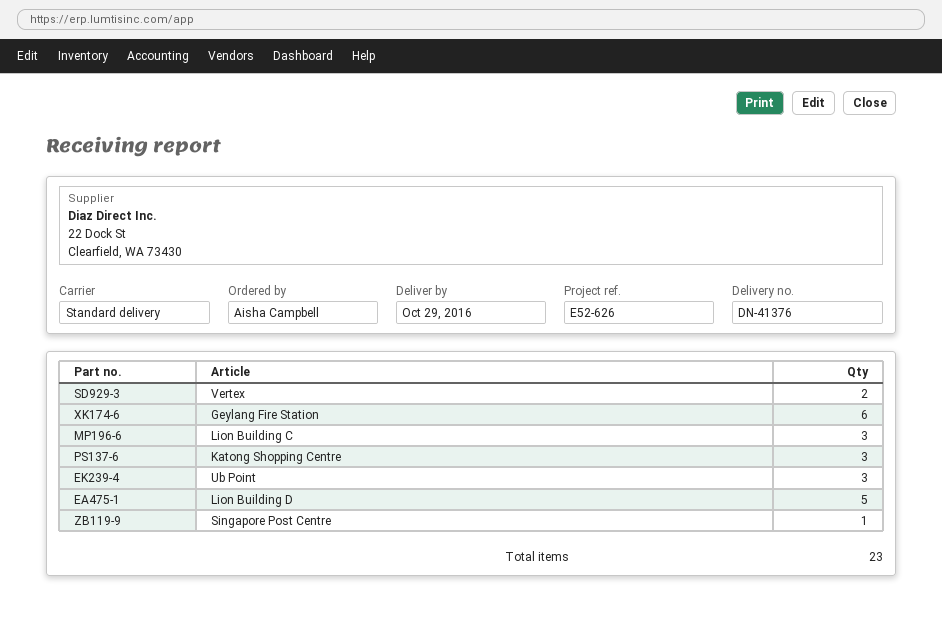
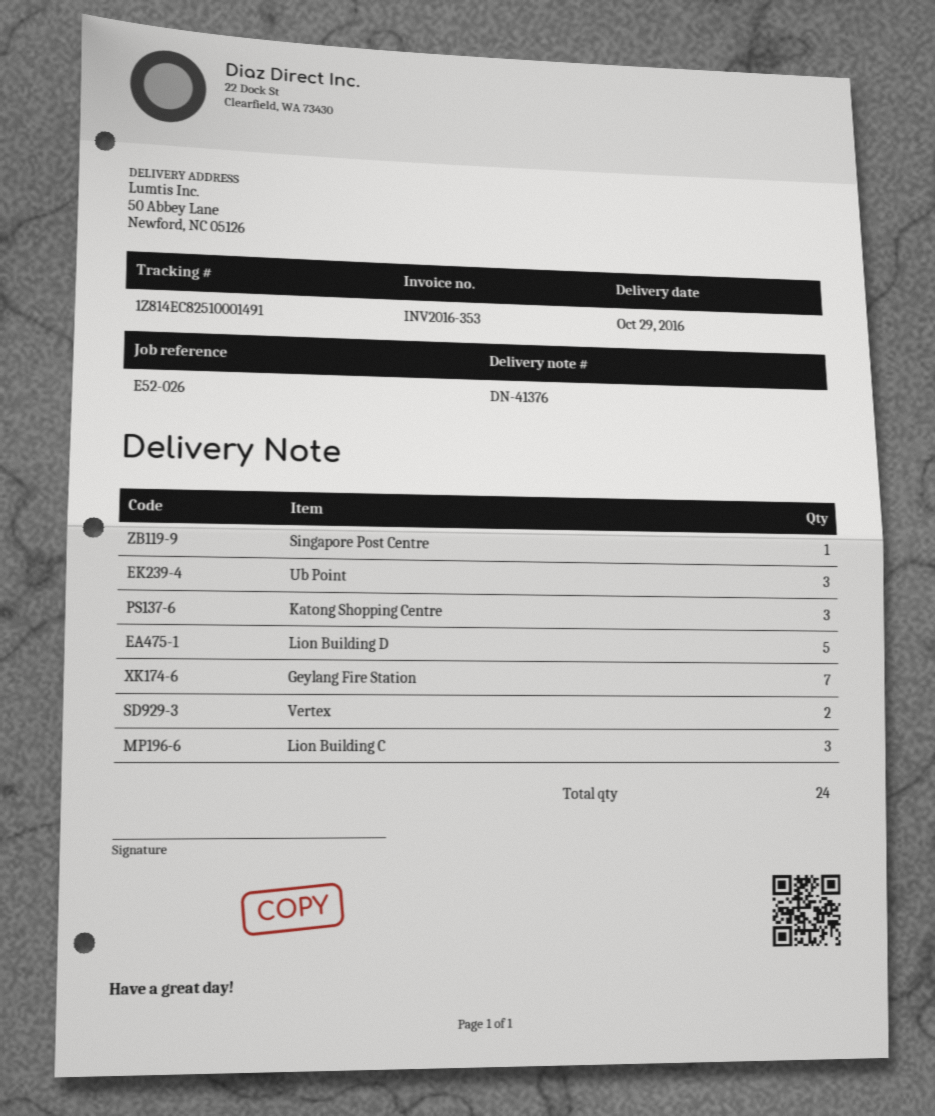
reference: E52-626 -> E52-026
Geylang Fire Station: 6 -> 7
total quantity: 23 -> 24

